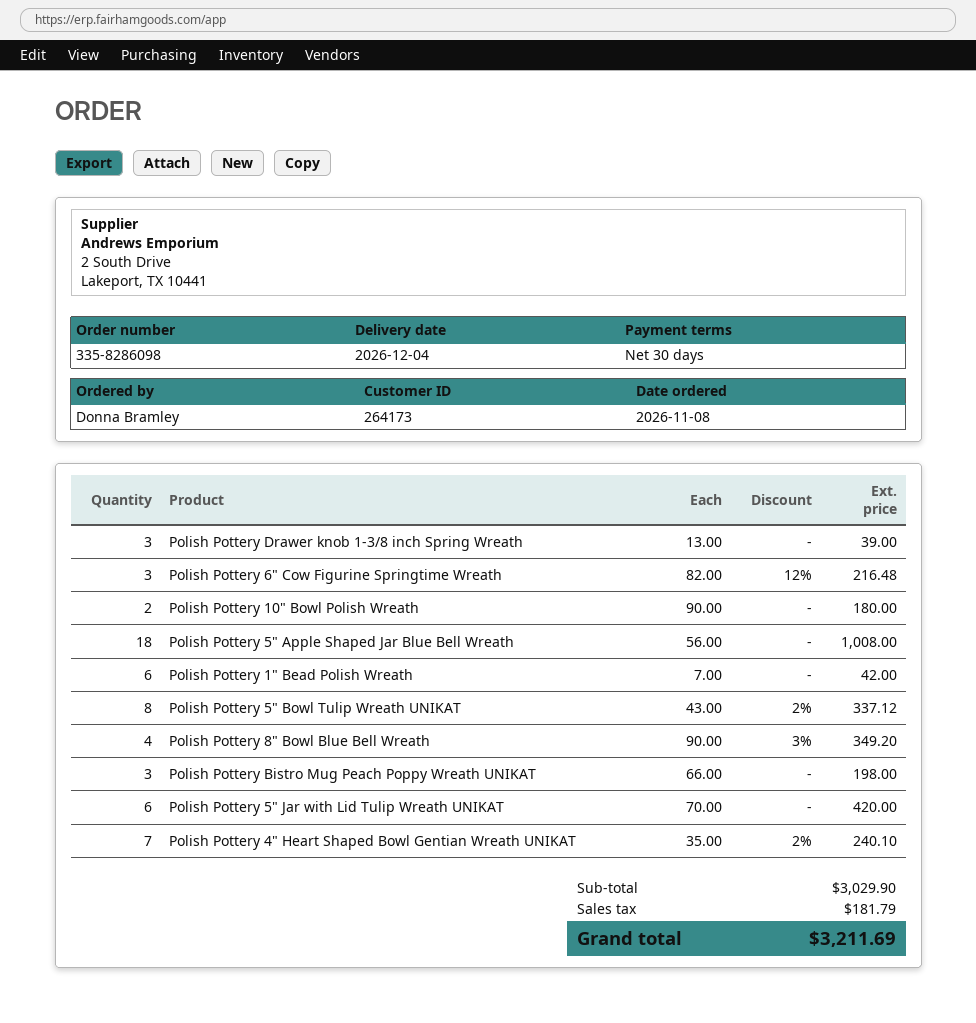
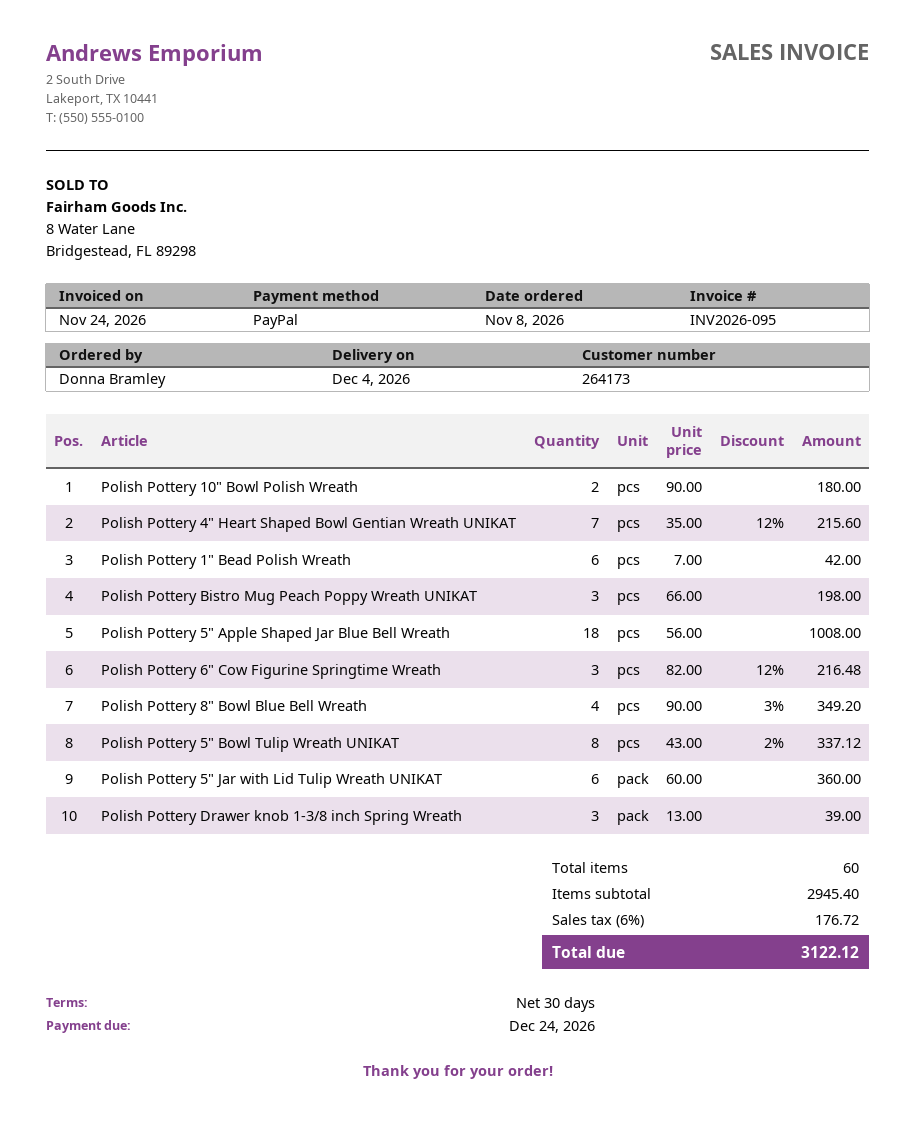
Polish Pottery 5" Jar with Lid Tulip Wreath UNIKAT: 6 x 70.00 = 420.00 -> 6 x 60.00 = 360.00
Polish Pottery 4" Heart Shaped Bowl Gentian Wreath UNIKAT: 7 x 35.00 - 2% = 240.10 -> 7 x 35.00 - 12% = 215.60
subtotal: 3029.90 -> 2945.40
tax: 181.79 -> 176.72
total: 3211.69 -> 3122.12

